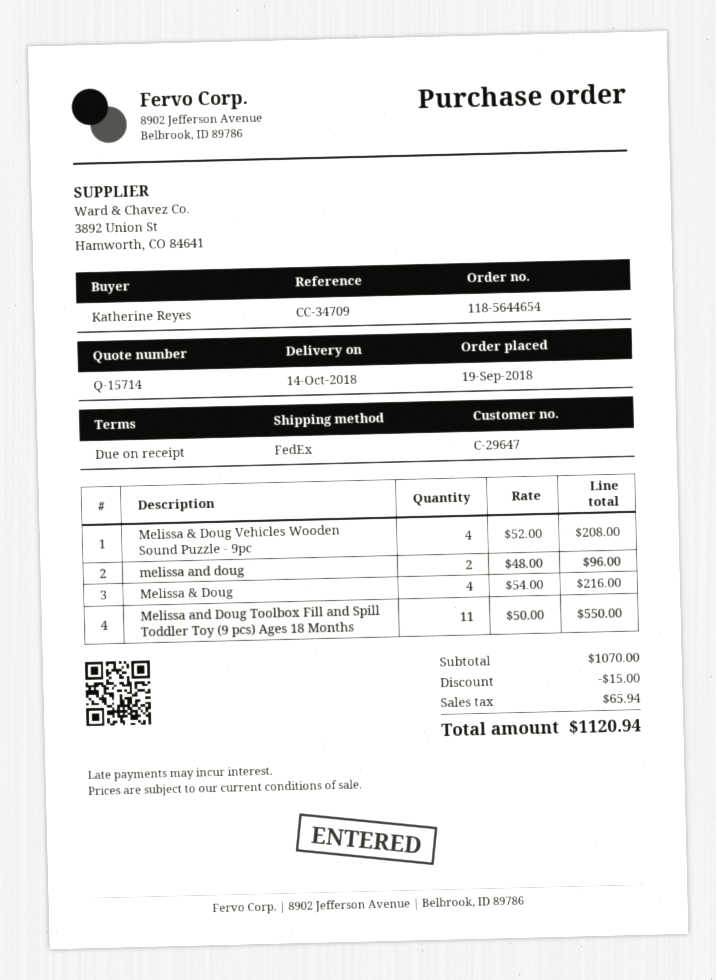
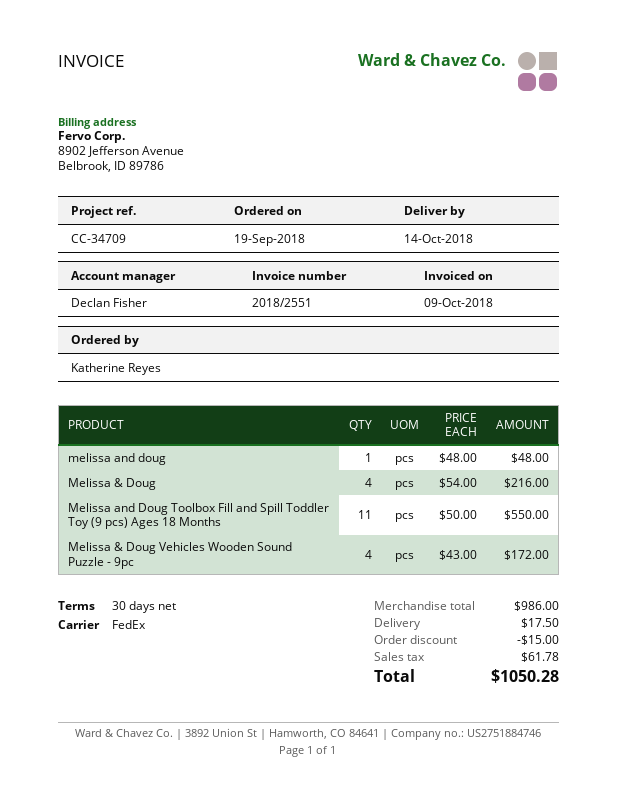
payment terms: on receipt -> 30 days
Melissa & Doug Vehicles Wooden Sound Puzzle - 9pc: 4 x 52.00 = 208.00 -> 4 x 43.00 = 172.00
melissa and doug: 2 x 48.00 = 96.00 -> 1 x 48.00 = 48.00
subtotal: 1070.00 -> 986.00
shipping: none -> 17.50
tax: 65.94 -> 61.78
total: 1120.94 -> 1050.28

